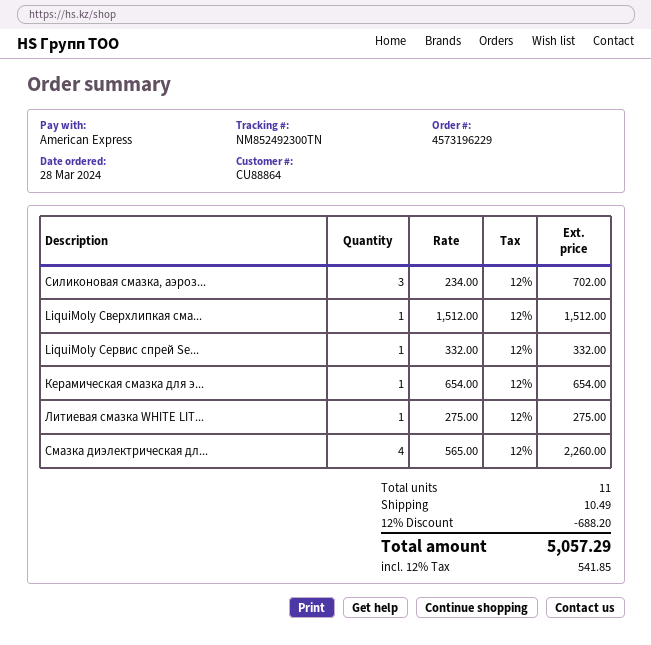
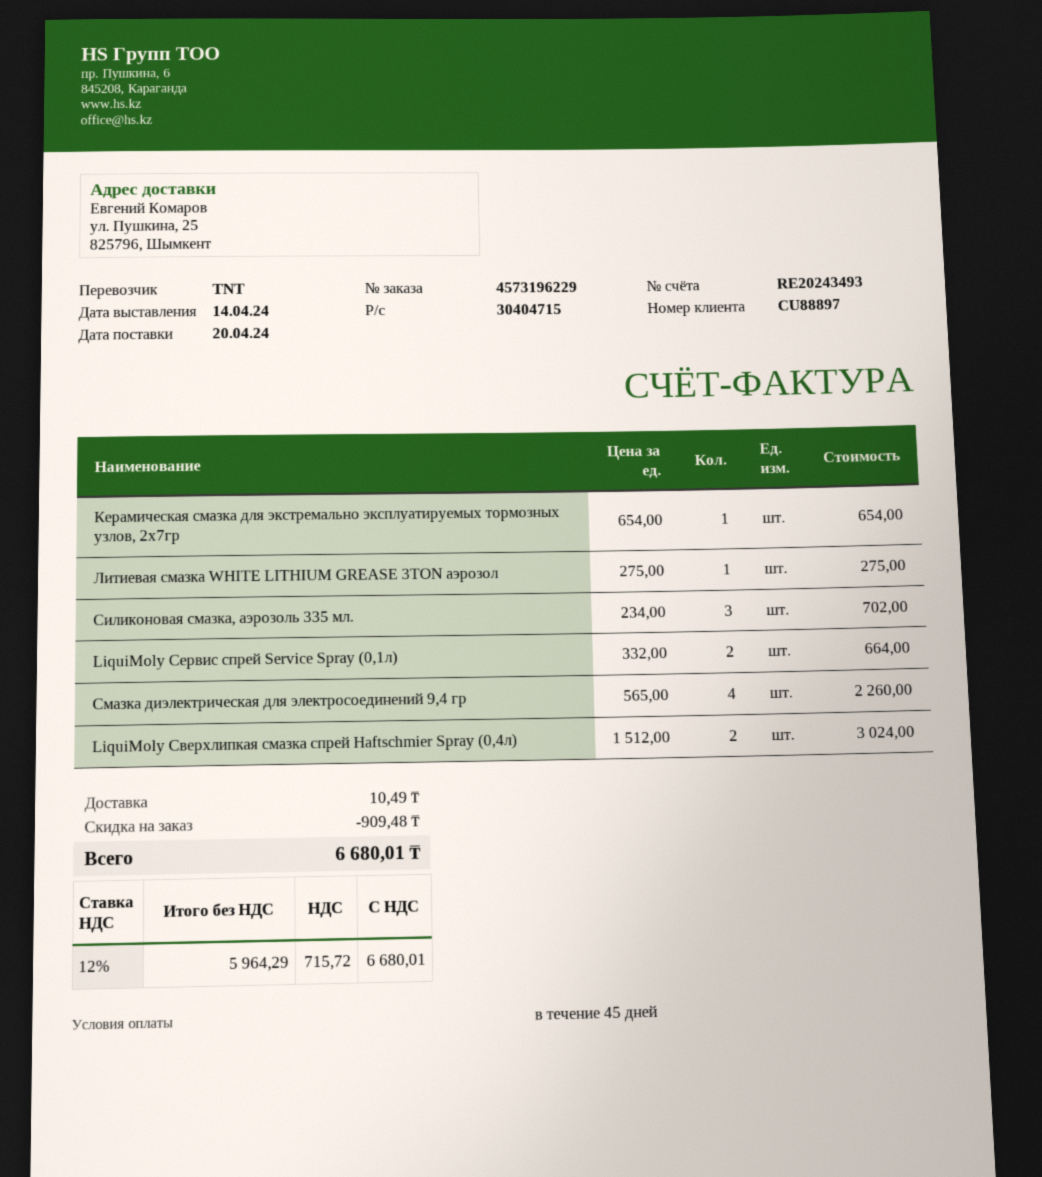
customer number: CU88864 -> CU88897
LiquiMoly Сверхлипкая сма...: 1 x 1512.00 = 1512.00 -> 2 x 1512.00 = 3024.00
LiquiMoly Сервис спрей Se...: 1 x 332.00 = 332.00 -> 2 x 332.00 = 664.00
discount: 688.20 -> 909.48
tax: 12% = 541.85 -> 12% = 715.72
total: 5057.29 -> 6680.01

